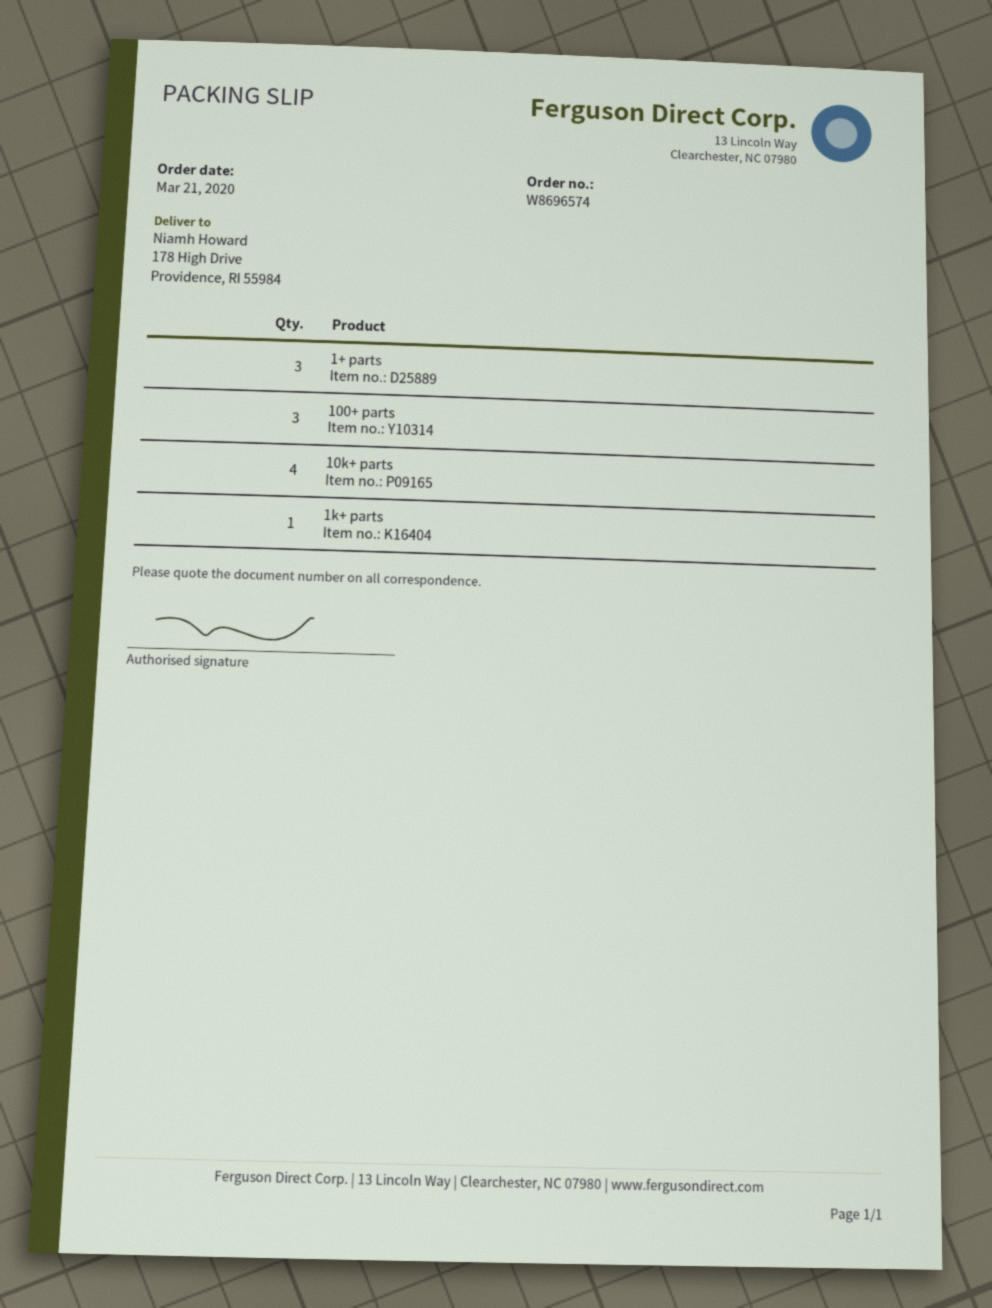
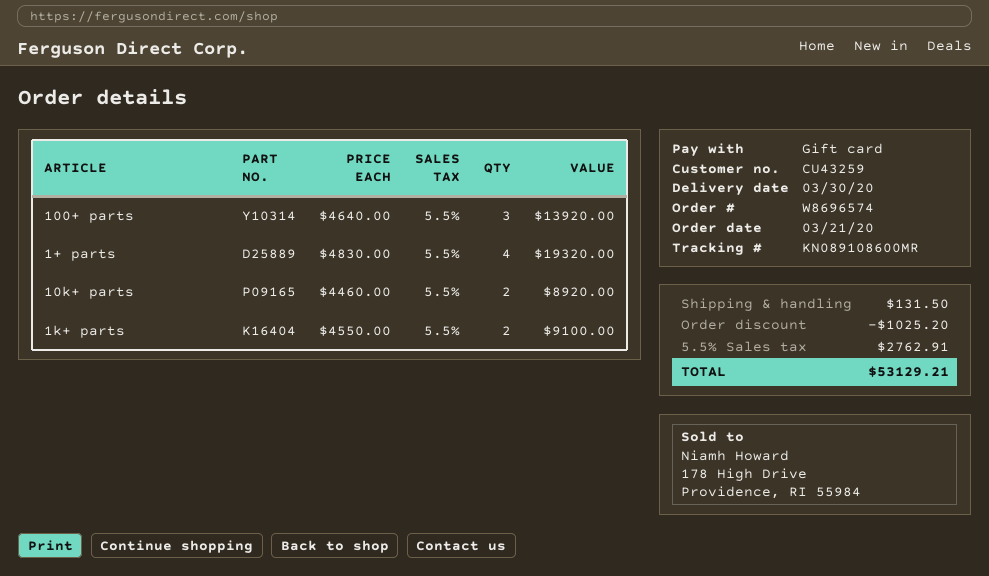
1+ parts: 3 -> 4
10k+ parts: 4 -> 2
1k+ parts: 1 -> 2

